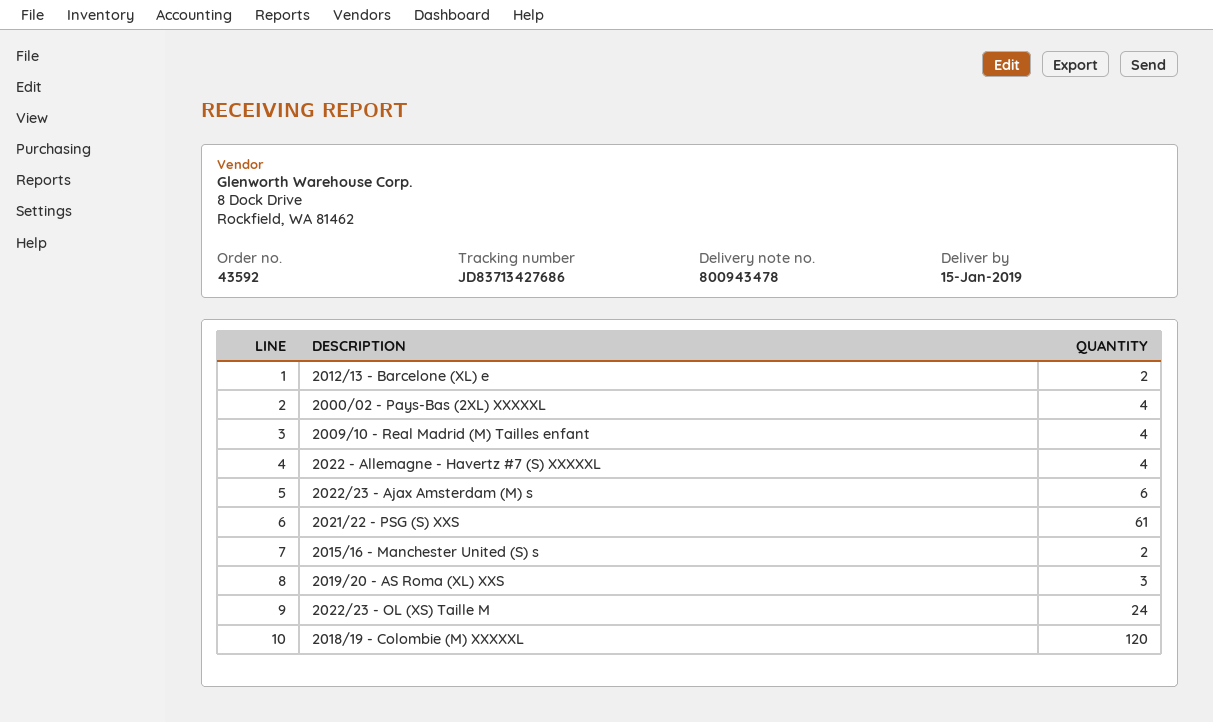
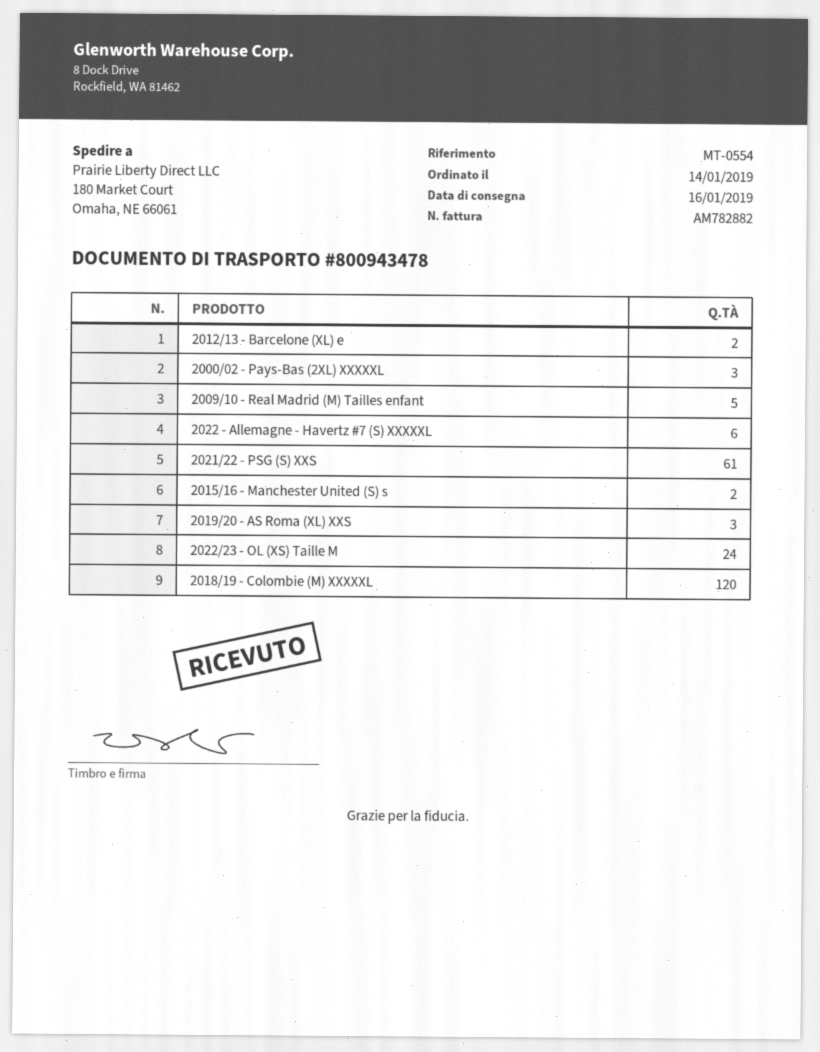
delivery date: 2019-01-15 -> 2019-01-16
2000/02 - Pays-Bas (2XL) XXXXXL: 4 -> 3
2009/10 - Real Madrid (M) Tailles enfant: 4 -> 5
2022 - Allemagne - Havertz #7 (S) XXXXXL: 4 -> 6
2022/23 - Ajax Amsterdam (M) s: 6 -> none

